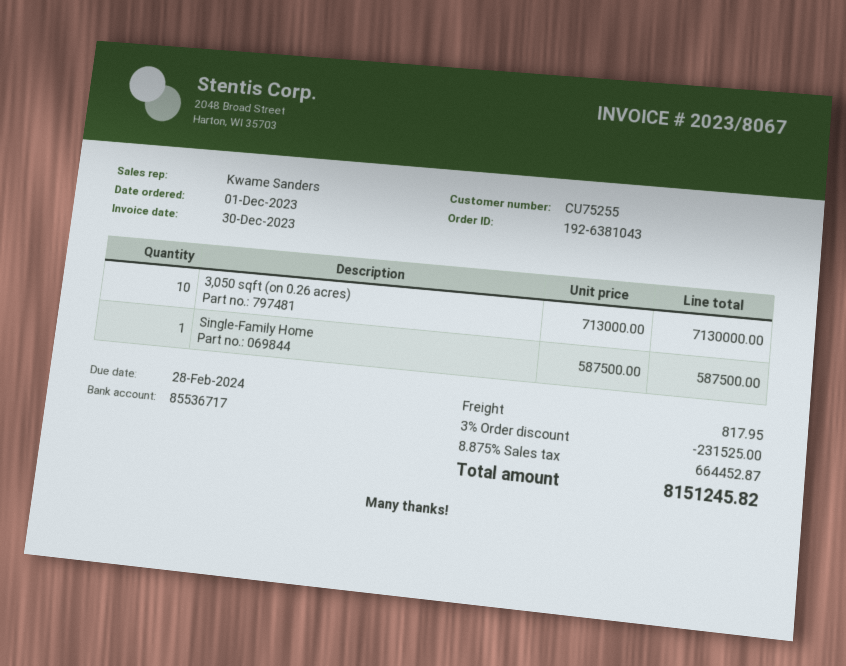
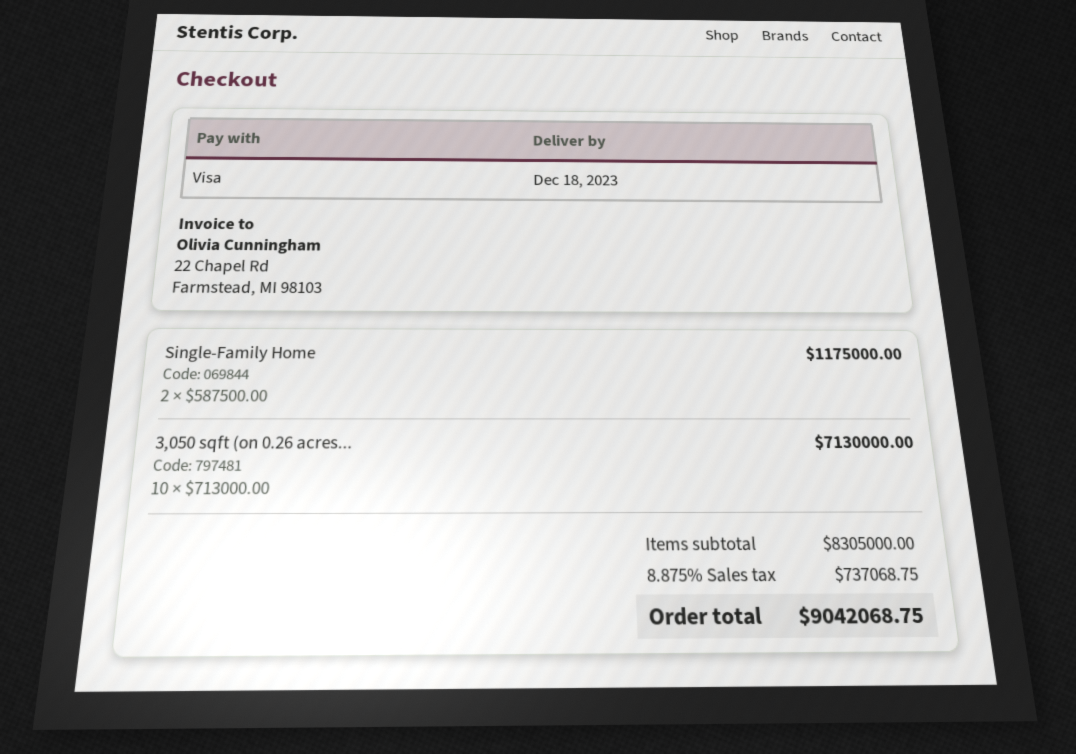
Single-Family Home: 1 x 587500.00 = 587500.00 -> 2 x 587500.00 = 1175000.00
discount: 3% = 231525.00 -> none
shipping: 817.95 -> none
tax: 8.875% = 664452.87 -> 8.875% = 737068.75
total: 8151245.82 -> 9042068.75

